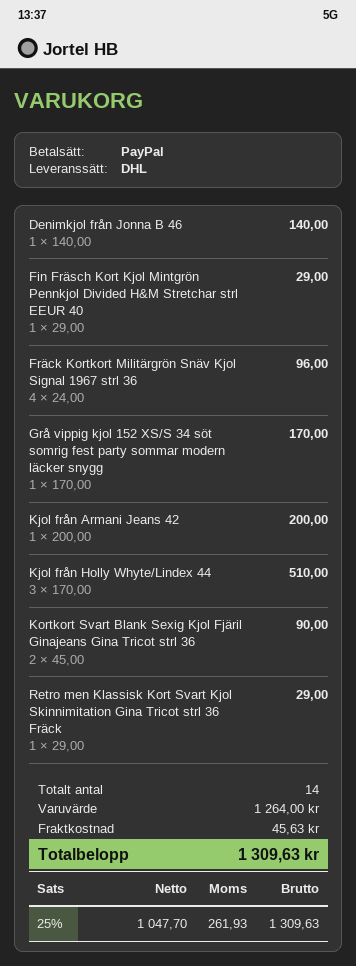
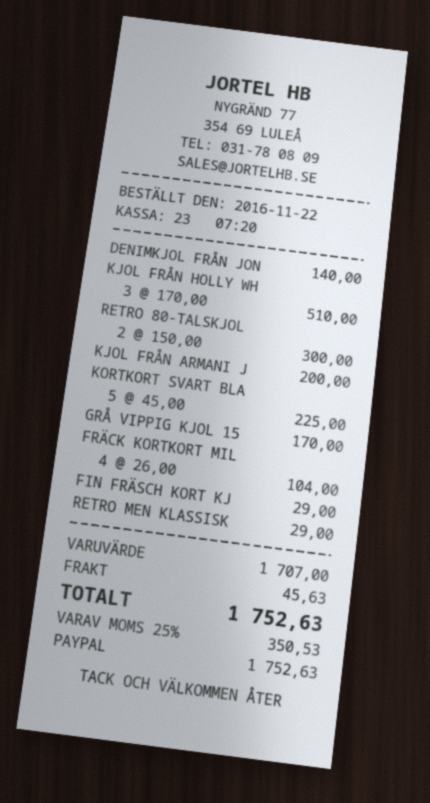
Fräck Kortkort Militärgrön Snäv Kjol Signal 1967 strl 36: 4 x 24.00 = 96.00 -> 4 x 26.00 = 104.00
Kortkort Svart Blank Sexig Kjol Fjäril Ginajeans Gina Tricot strl 36: 2 x 45.00 = 90.00 -> 5 x 45.00 = 225.00
RETRO 80-TALSKJOL: none -> 2 x 150.00 = 300.00
subtotal: 1264.00 -> 1707.00
tax: 25% = 261.93 -> 25% = 350.53
total: 1309.63 -> 1752.63

